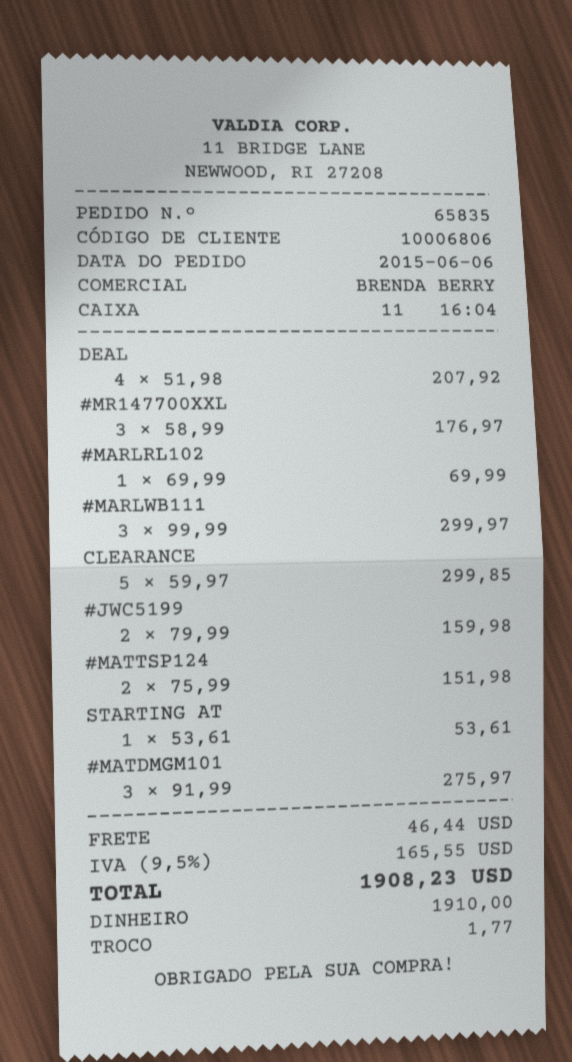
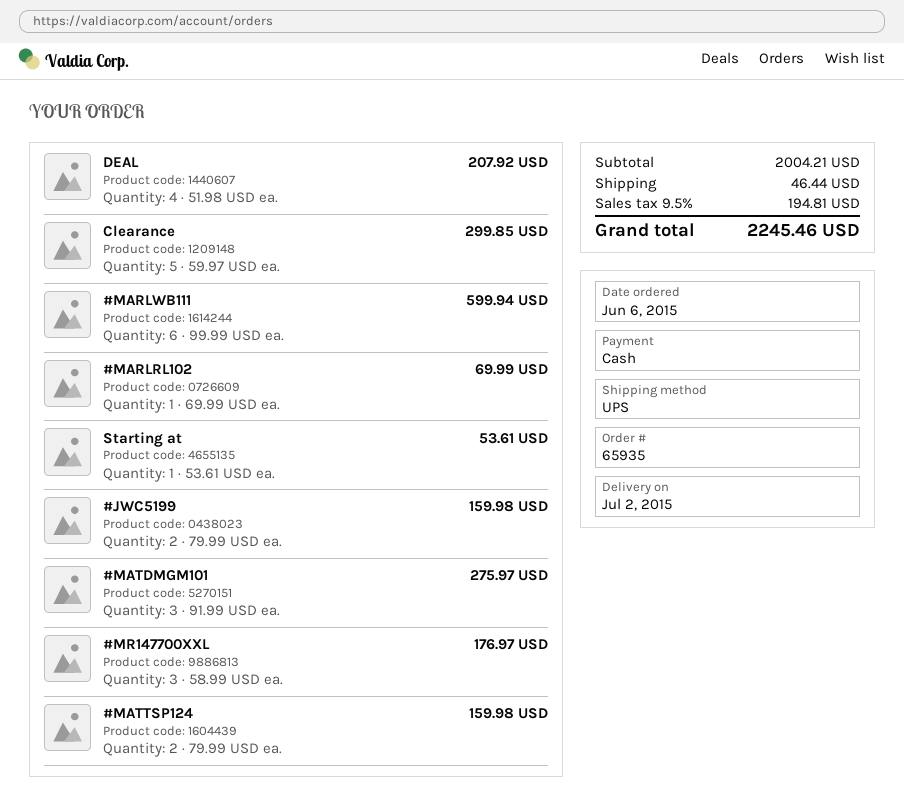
order number: 65835 -> 65935
#MARLWB111: 3 x 99.99 = 299.97 -> 6 x 99.99 = 599.94
#MATTSP124: 2 x 75.99 = 151.98 -> 2 x 79.99 = 159.98
tax: 9.5% = 165.55 -> 9.5% = 194.81
total: 1908.23 -> 2245.46

